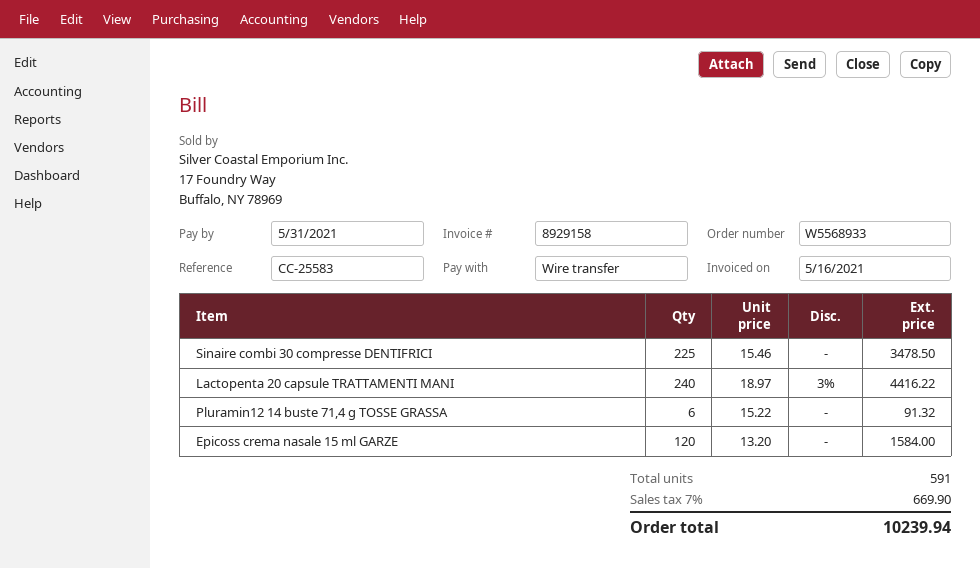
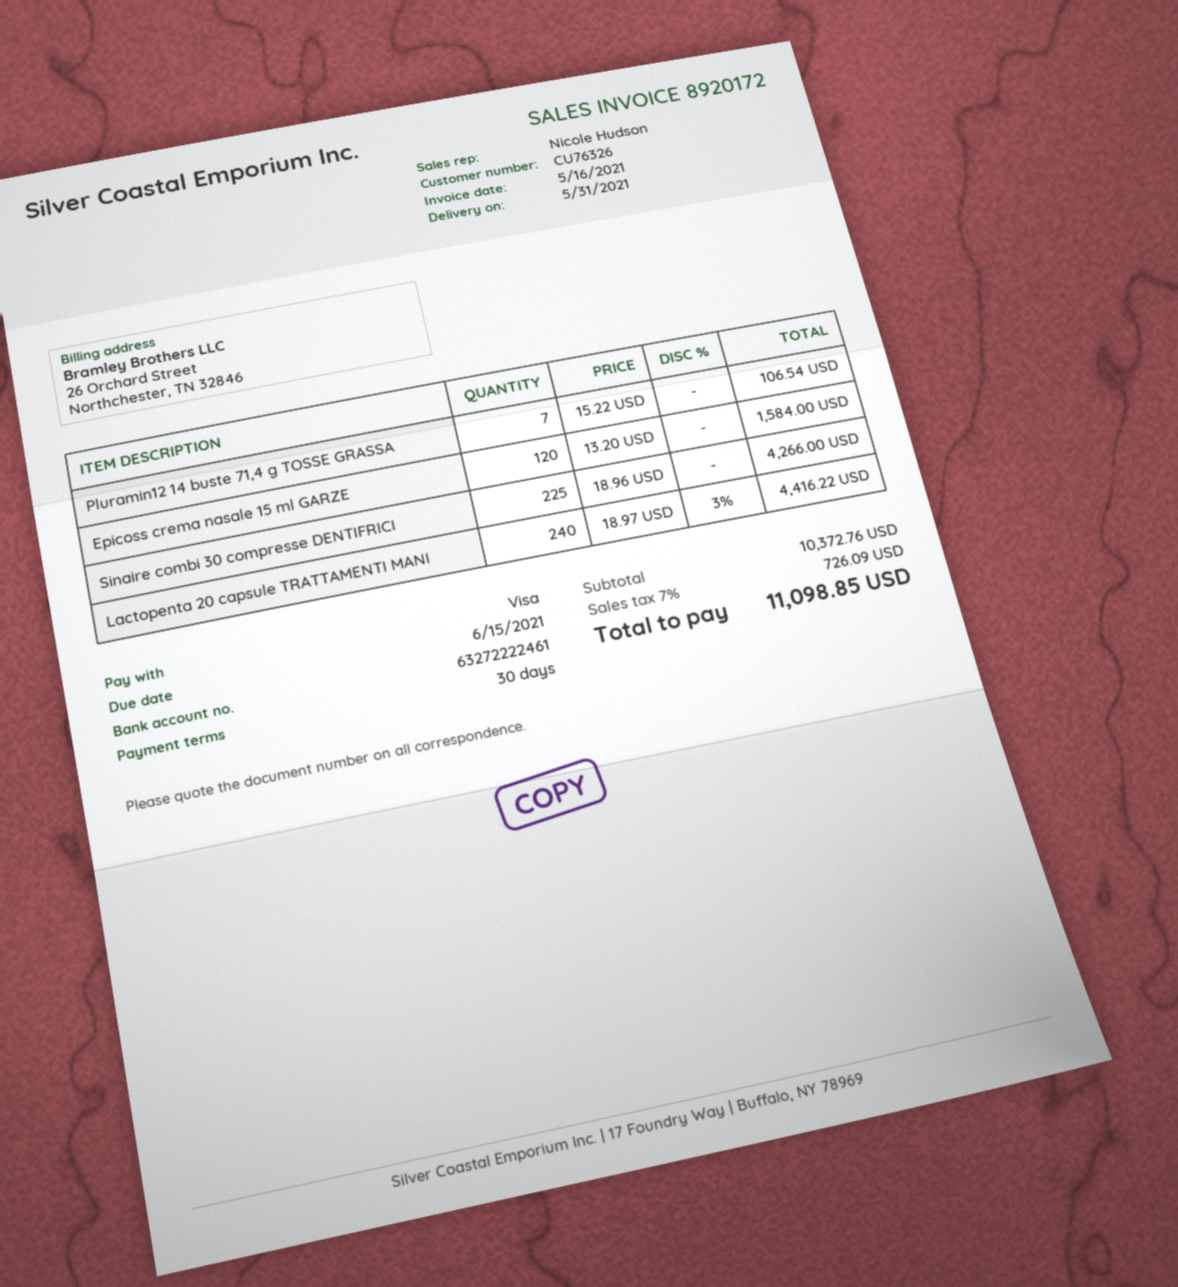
invoice number: 8929158 -> 8920172
due date: 2021-05-31 -> 2021-06-15
payment method: bank transfer -> Visa
Sinaire combi 30 compresse DENTIFRICI: 225 x 15.46 = 3478.50 -> 225 x 18.96 = 4266.00
Pluramin12 14 buste 71,4 g TOSSE GRASSA: 6 x 15.22 = 91.32 -> 7 x 15.22 = 106.54
tax: 7% = 669.90 -> 7% = 726.09
total: 10239.94 -> 11098.85

